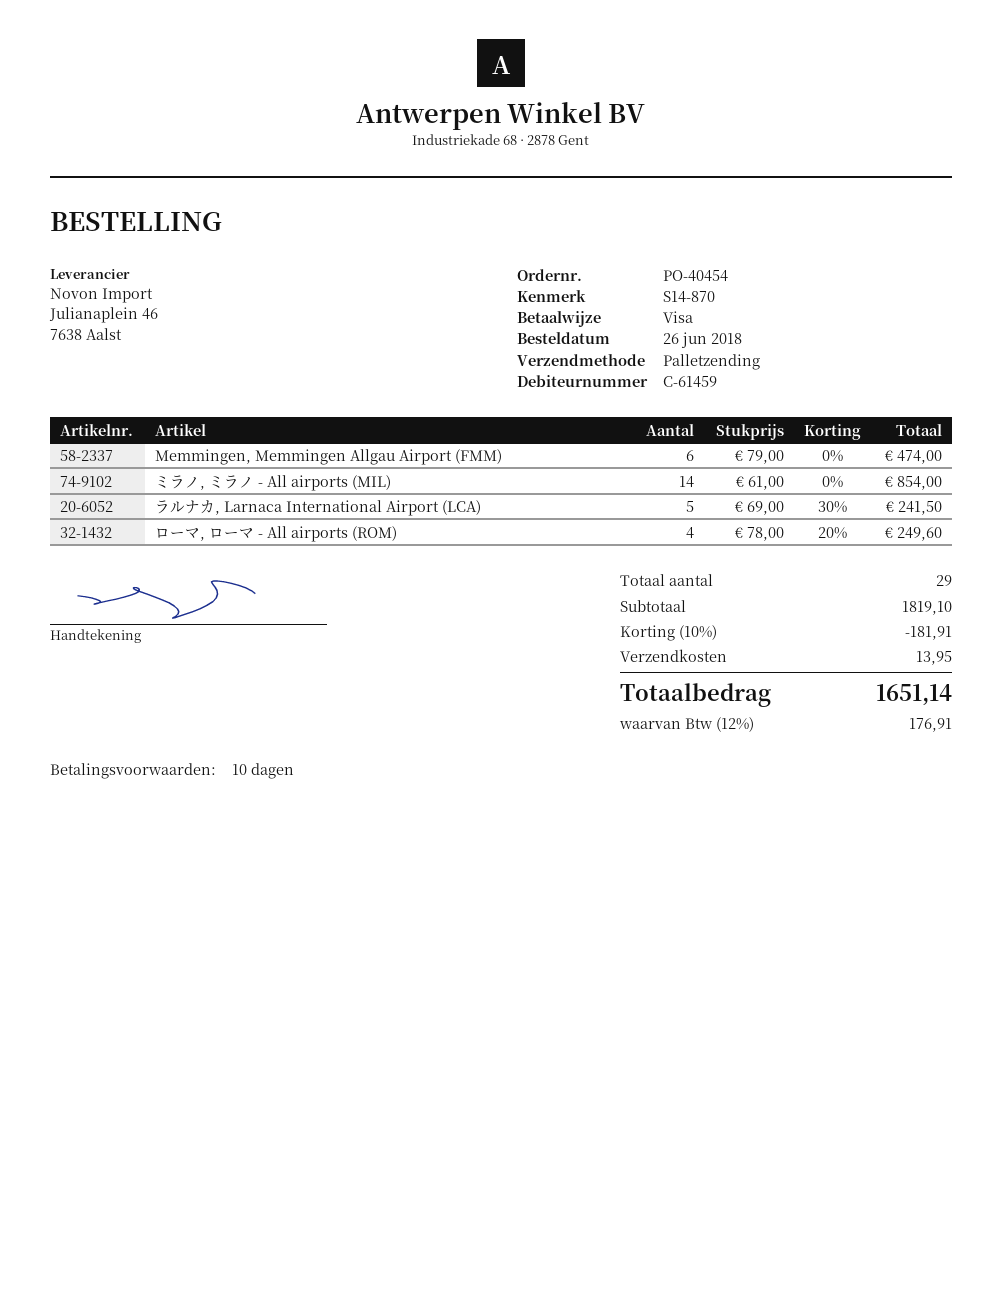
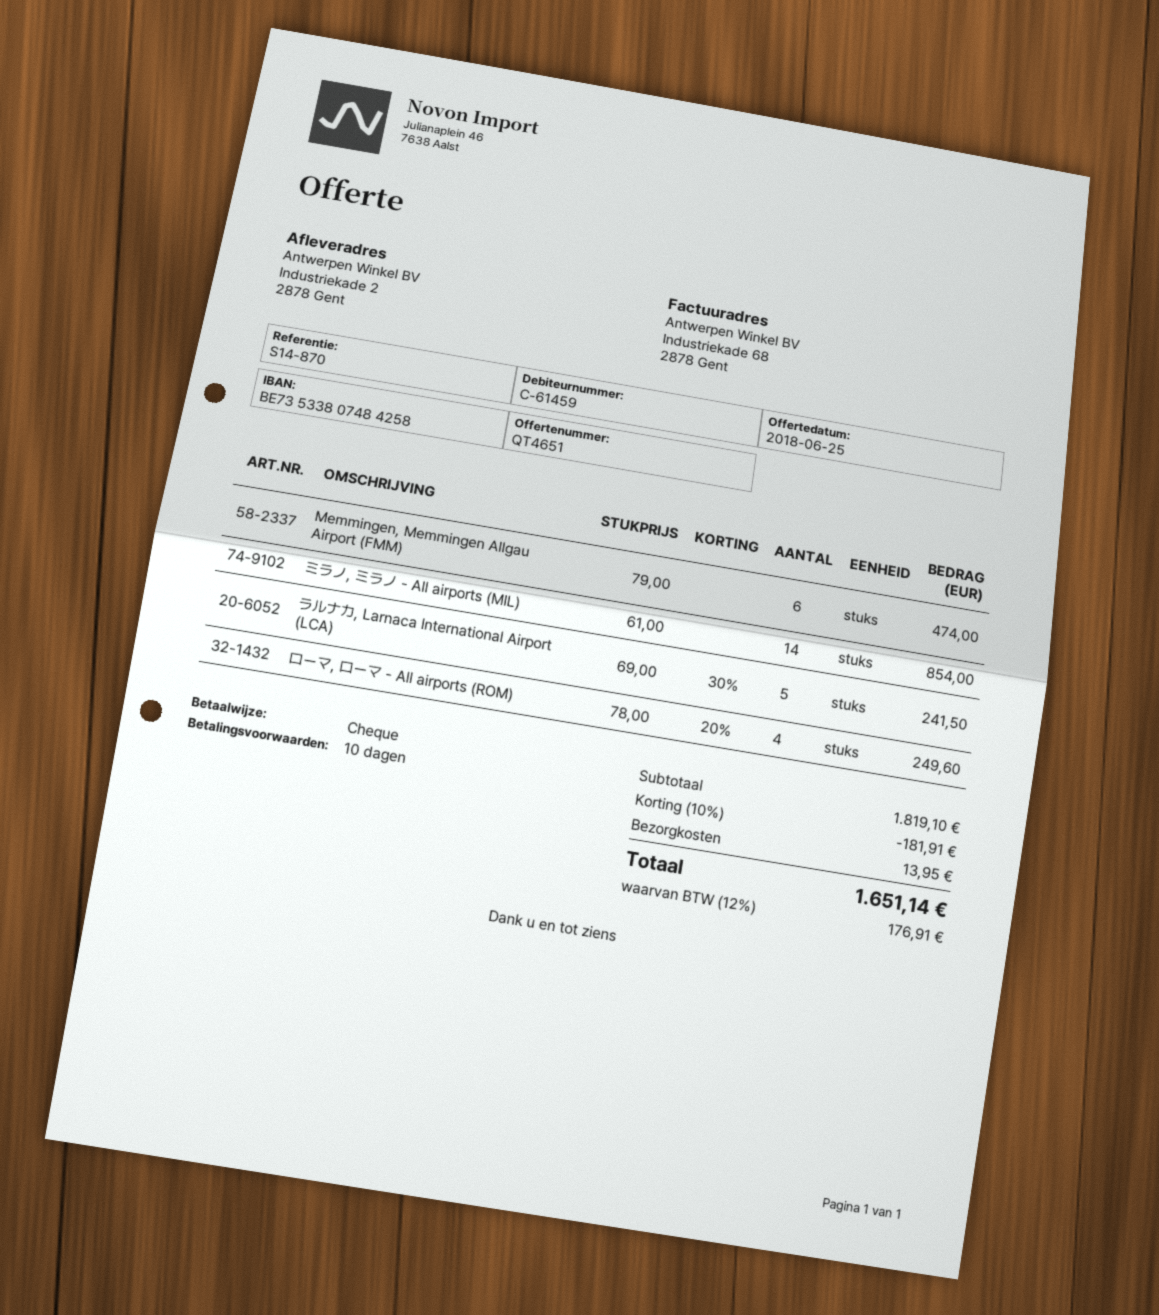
payment method: Visa -> cheque

